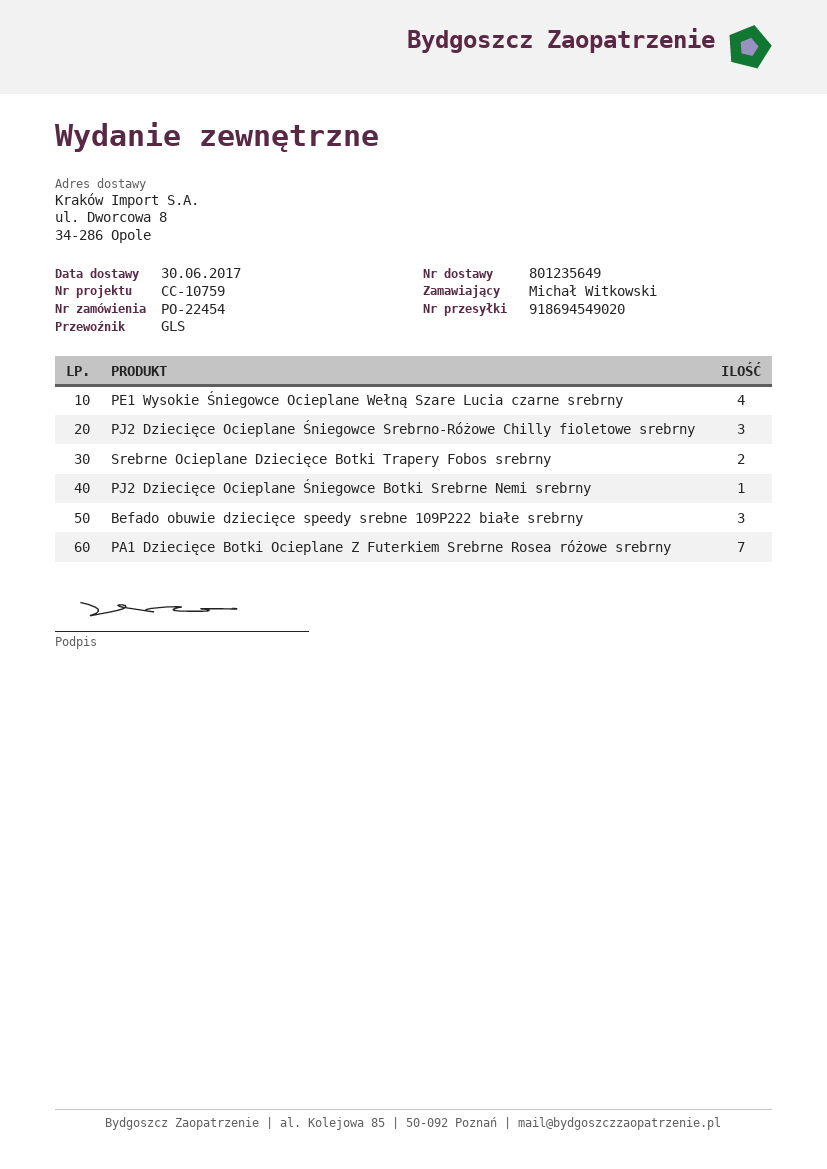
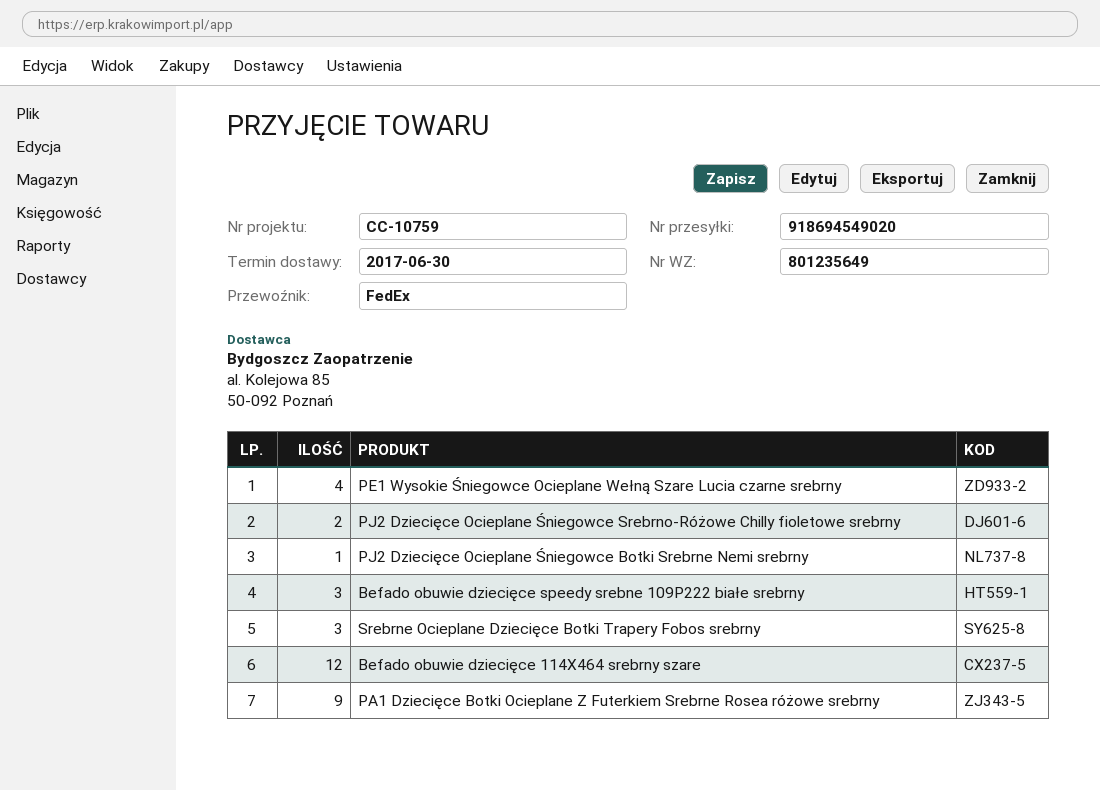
shipping method: GLS -> FedEx
PJ2 Dziecięce Ocieplane Śniegowce Srebrno-Różowe Chilly fioletowe srebrny: 3 -> 2
Srebrne Ocieplane Dziecięce Botki Trapery Fobos srebrny: 2 -> 3
PA1 Dziecięce Botki Ocieplane Z Futerkiem Srebrne Rosea różowe srebrny: 7 -> 9
Befado obuwie dziecięce 114X464 srebrny szare: none -> 12

